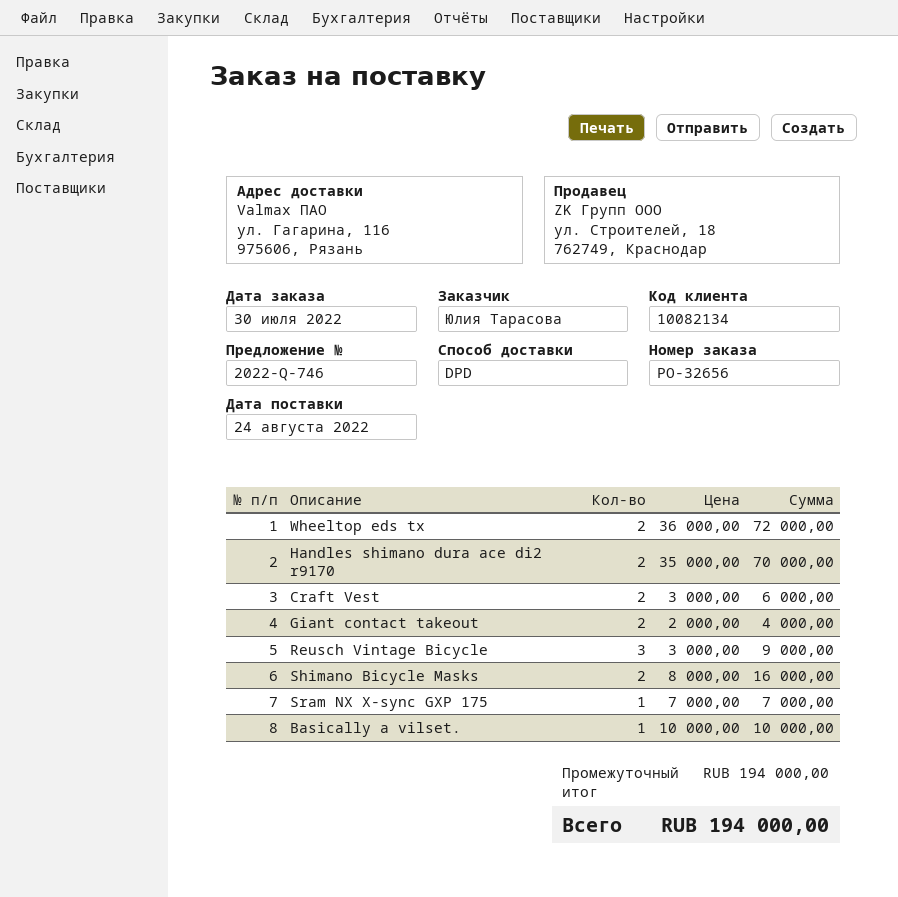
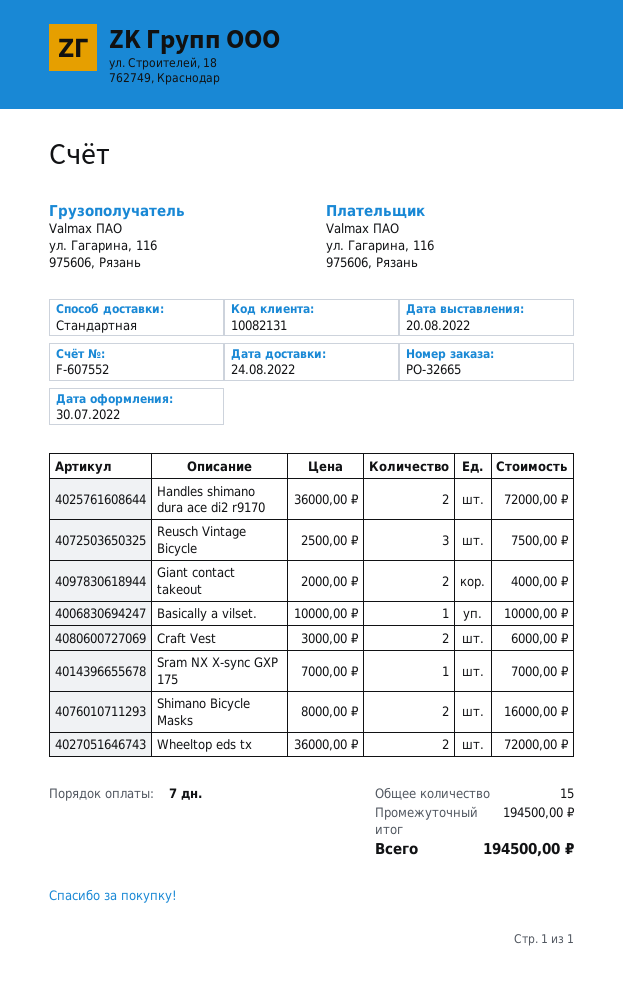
order number: PO-32656 -> PO-32665
customer number: 10082134 -> 10082131
shipping method: DPD -> standard
Handles shimano dura ace di2 r9170: 2 x 35000.00 = 70000.00 -> 2 x 36000.00 = 72000.00
Reusch Vintage Bicycle: 3 x 3000.00 = 9000.00 -> 3 x 2500.00 = 7500.00
subtotal: 194000.00 -> 194500.00
total: 194000.00 -> 194500.00

